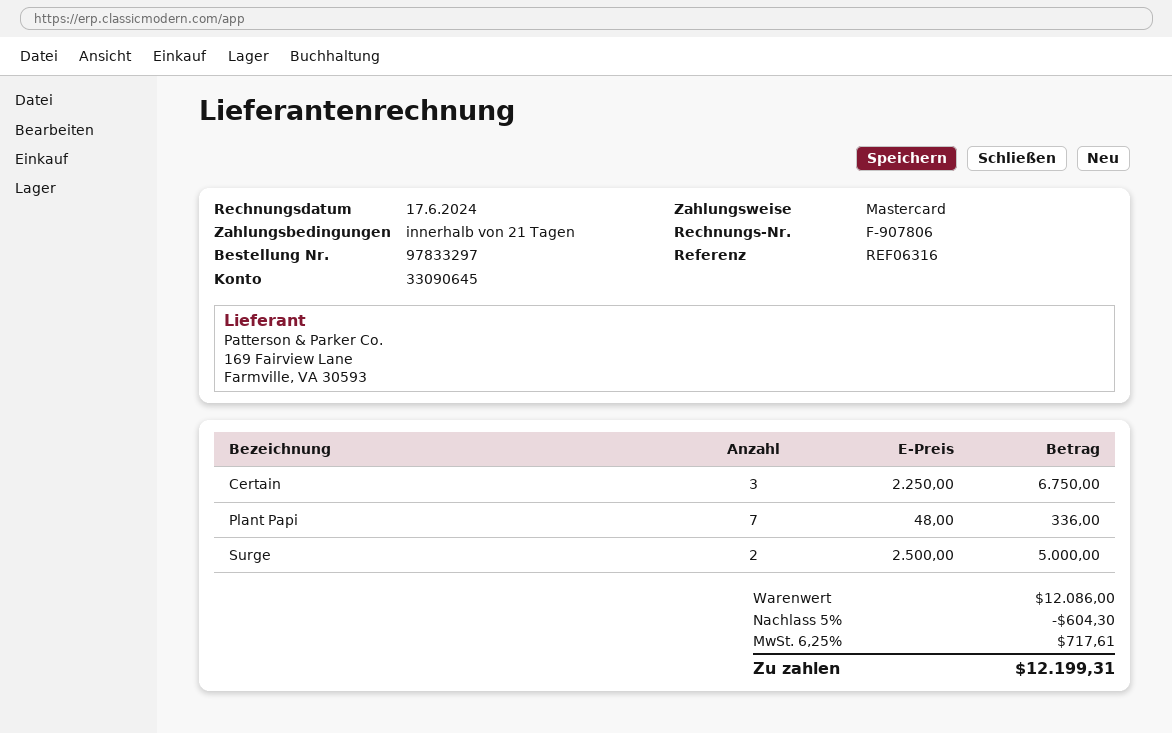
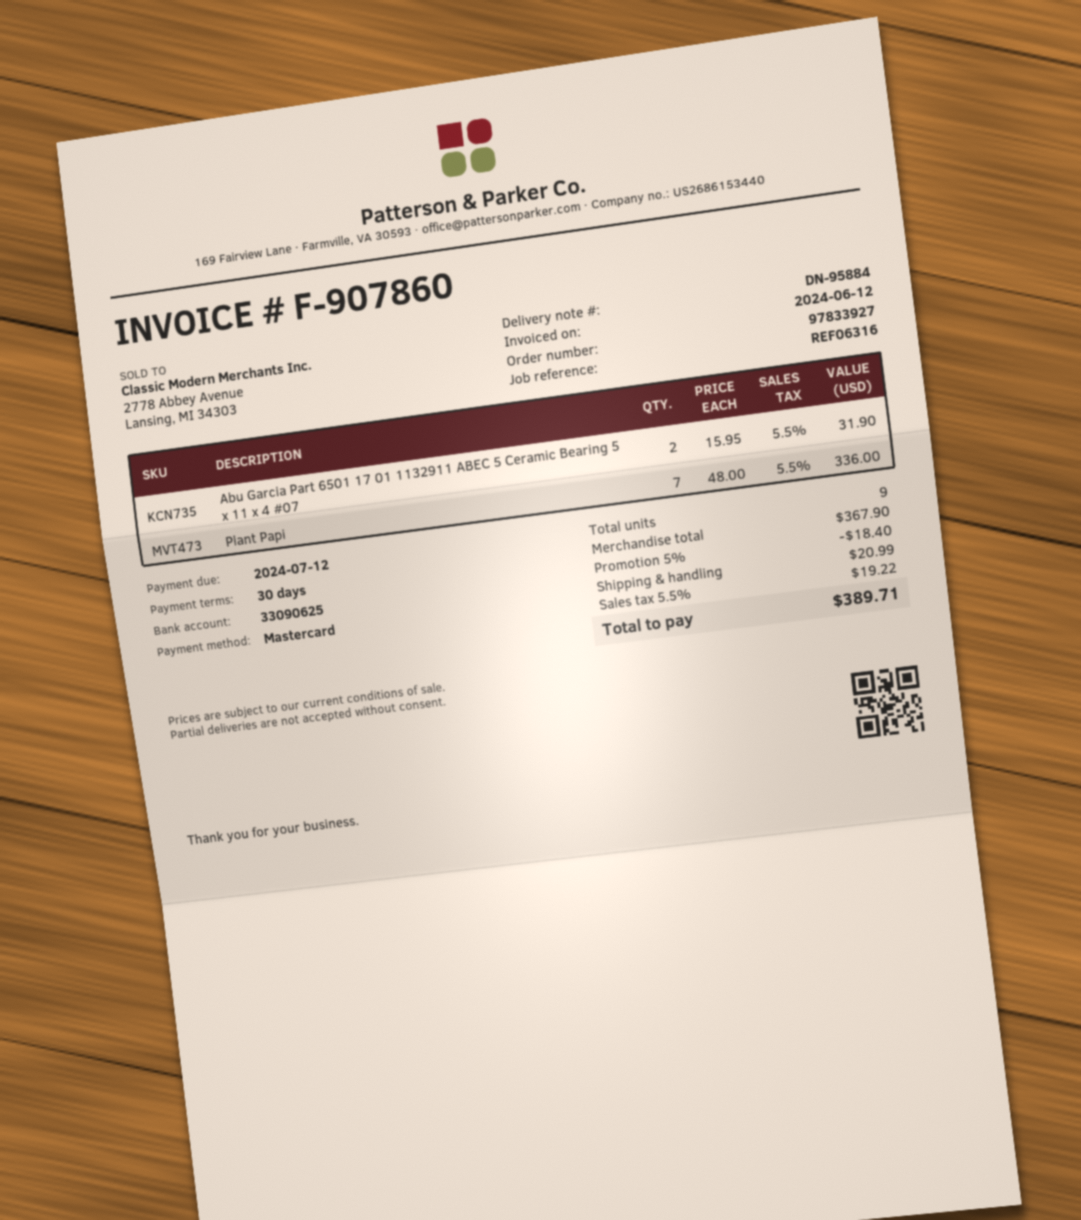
order number: 97833297 -> 97833927
invoice number: F-907806 -> F-907860
invoice date: 2024-06-17 -> 2024-06-12
payment terms: 21 days -> 30 days
bank account: 33090645 -> 33090625
Certain: 3 x 2250.00 = 6750.00 -> none
Surge: 2 x 2500.00 = 5000.00 -> none
Abu Garcia Part 6501 17 01 1132911 ABEC 5 Ceramic Bearing 5 x 11 x 4 #07: none -> 2 x 15.95 = 31.90
subtotal: 12086.00 -> 367.90
discount: 5% = 604.30 -> 5% = 18.40
shipping: none -> 20.99
tax: 6.25% = 717.61 -> 5.5% = 19.22
total: 12199.31 -> 389.71

